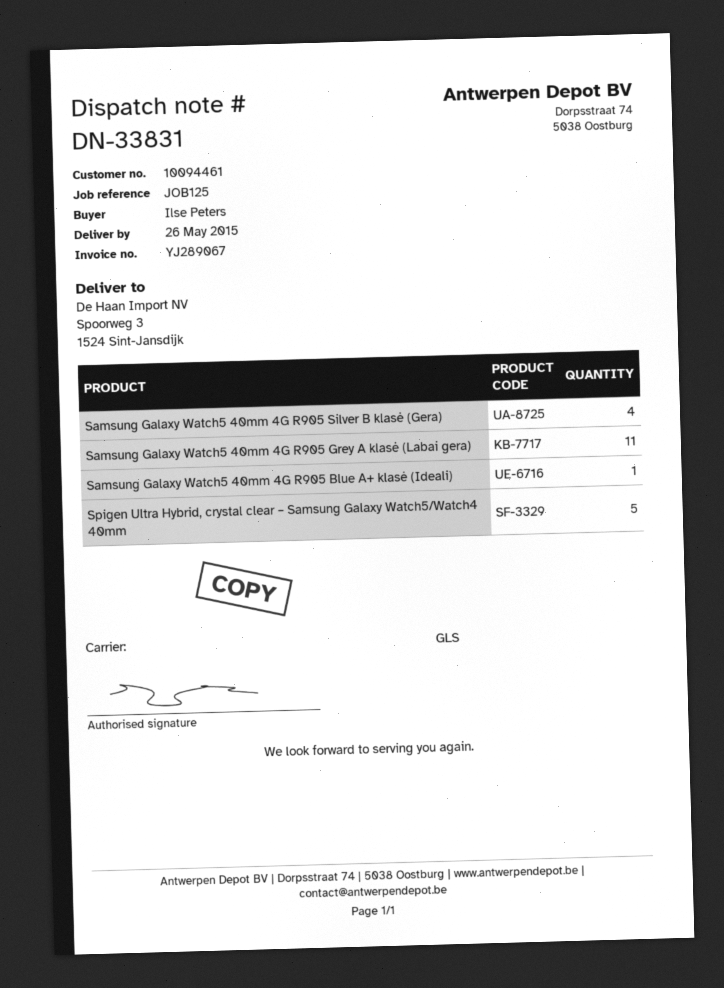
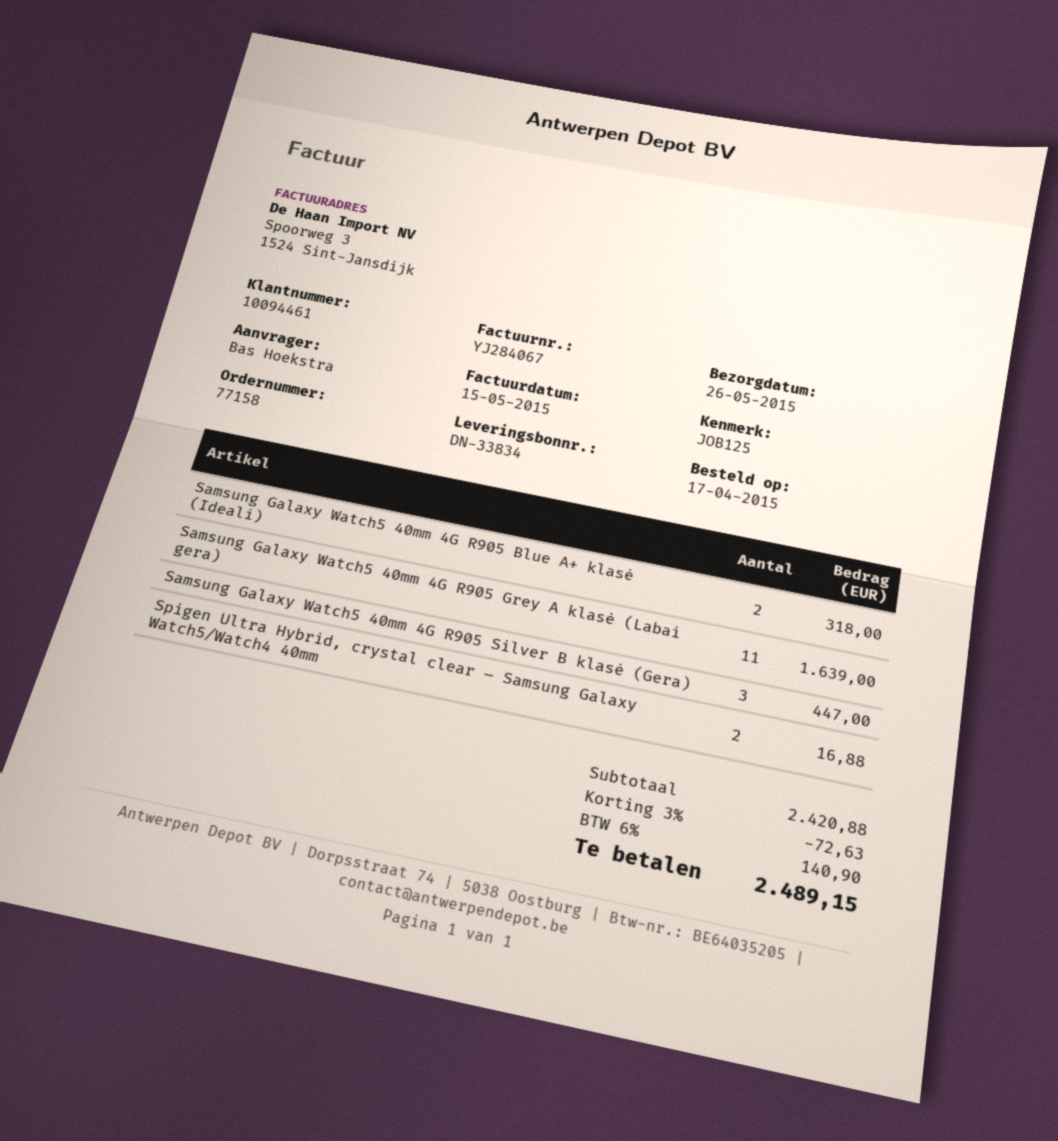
delivery note number: DN-33831 -> DN-33834
invoice number: YJ289067 -> YJ284067
ordered by: Ilse Peters -> Bas Hoekstra
Samsung Galaxy Watch5 40mm 4G R905 Silver B klasė (Gera): 4 -> 3
Samsung Galaxy Watch5 40mm 4G R905 Blue A+ klasė (Ideali): 1 -> 2
Spigen Ultra Hybrid, crystal clear – Samsung Galaxy Watch5/Watch4 40mm: 5 -> 2

